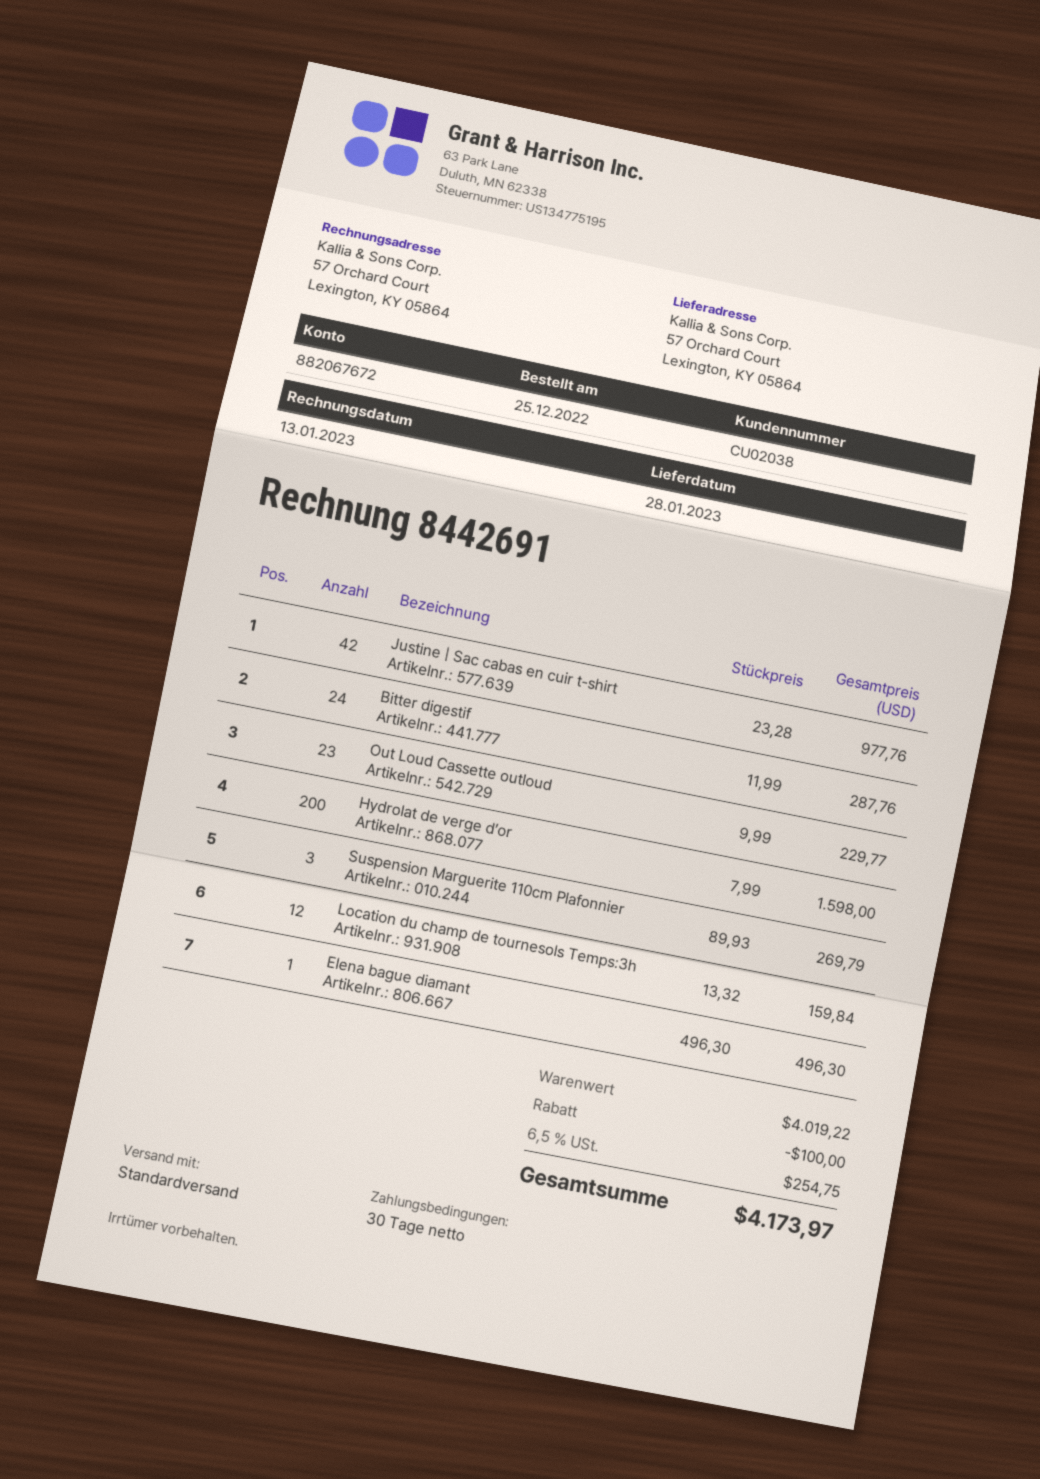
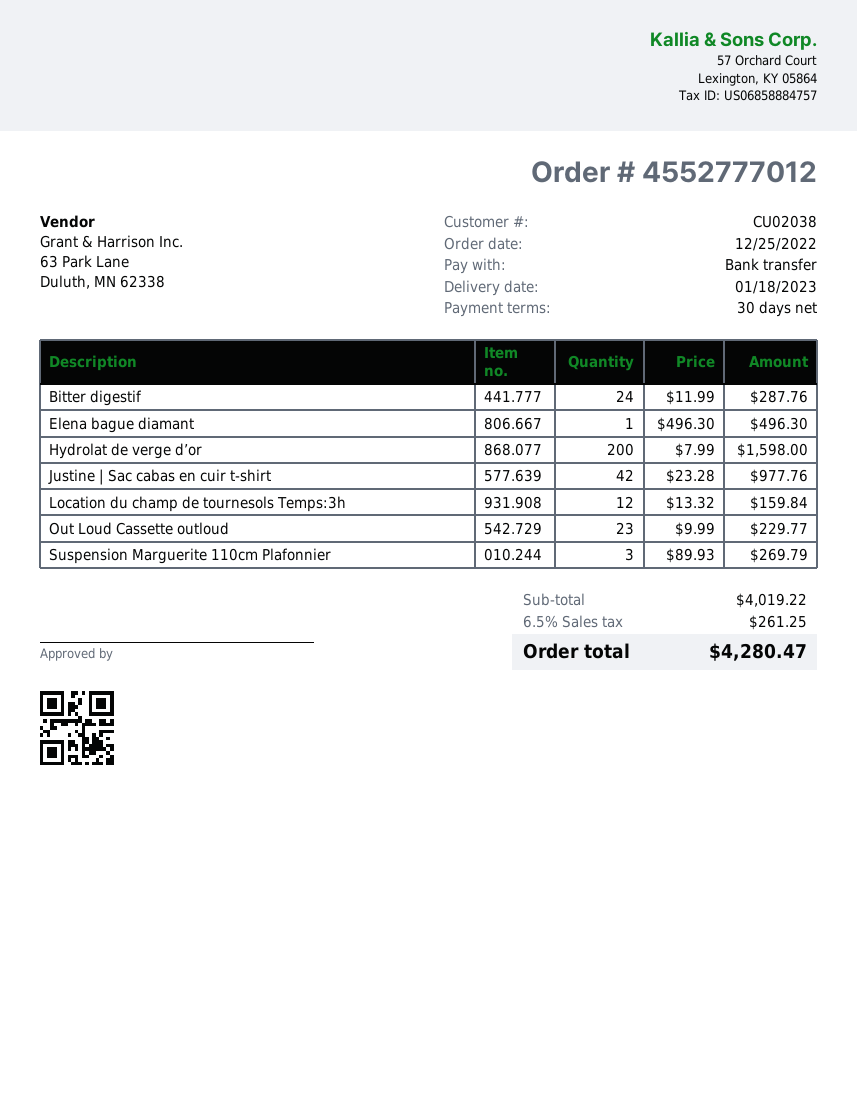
delivery date: 2023-01-28 -> 2023-01-18
discount: 100.00 -> none
tax: 6.5% = 254.75 -> 6.5% = 261.25
total: 4173.97 -> 4280.47

